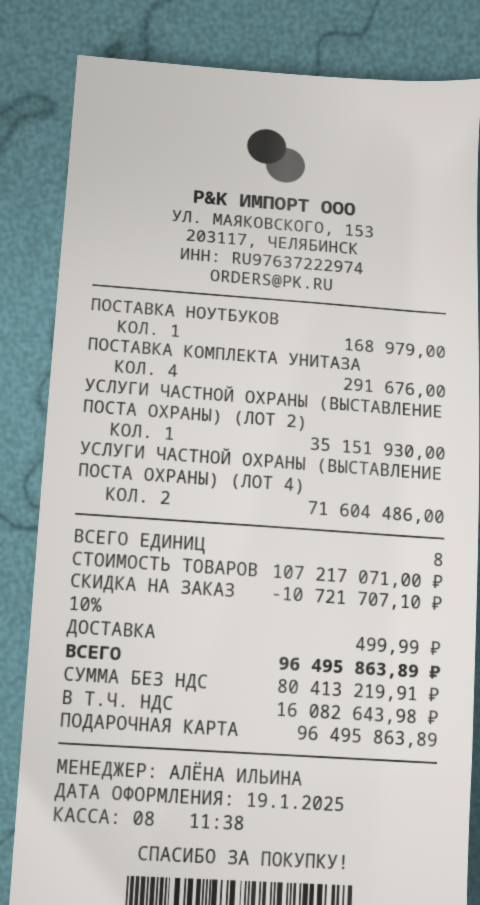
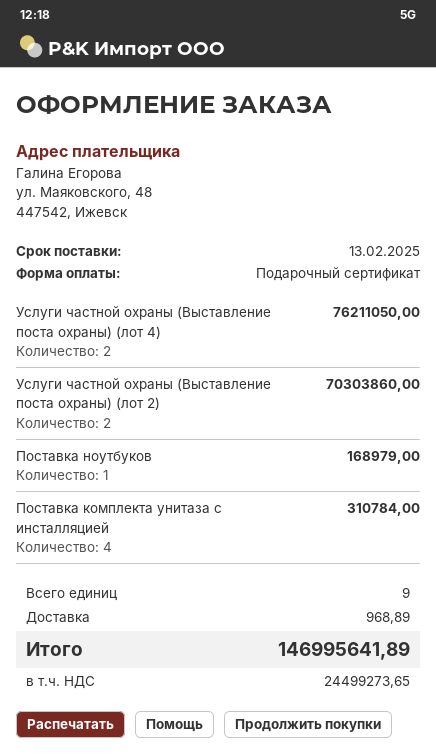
ПОСТАВКА КОМПЛЕКТА УНИТАЗА: 4 for 291676.00 -> 4 for 310784.00
УСЛУГИ ЧАСТНОЙ ОХРАНЫ (ВЫСТАВЛЕНИЕ ПОСТА ОХРАНЫ) (ЛОТ 2): 1 for 35151930.00 -> 2 for 70303860.00
УСЛУГИ ЧАСТНОЙ ОХРАНЫ (ВЫСТАВЛЕНИЕ ПОСТА ОХРАНЫ) (ЛОТ 4): 2 for 71604486.00 -> 2 for 76211050.00
total quantity: 8 -> 9
discount: 10% = 10721707.10 -> none
shipping: 499.99 -> 968.89
tax: 16082643.98 -> 24499273.65
total: 96495863.89 -> 146995641.89

